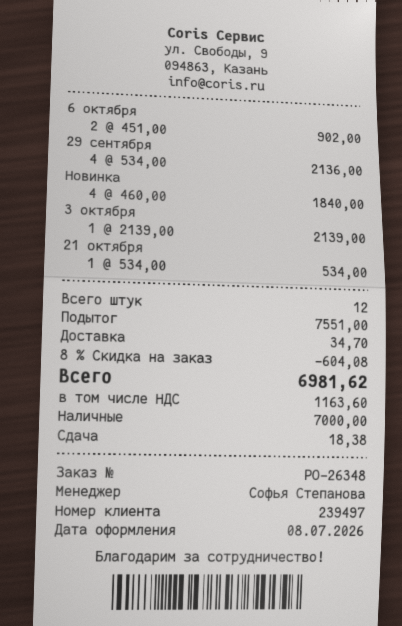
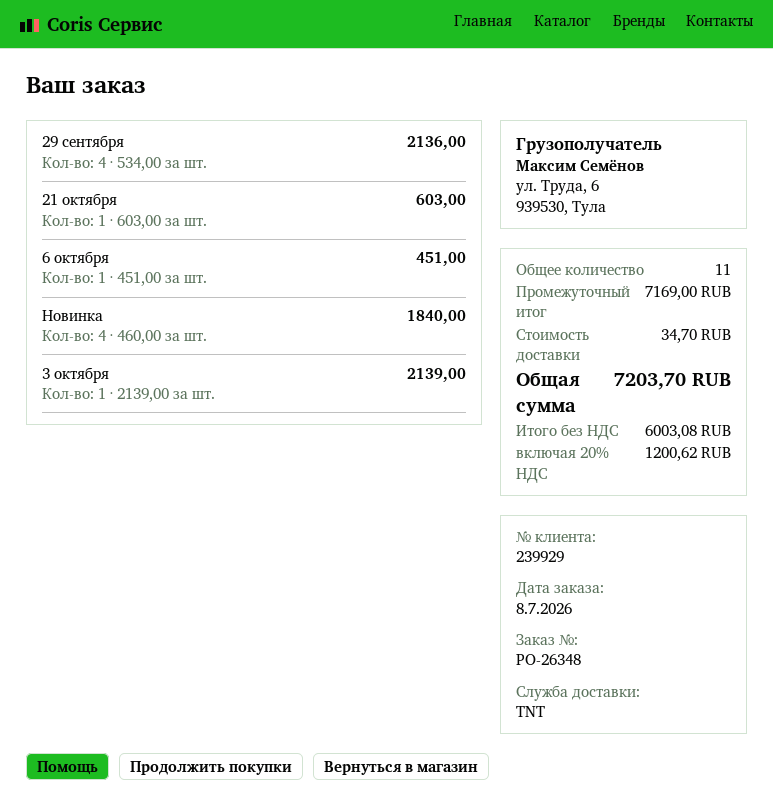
customer number: 239497 -> 239929
6 октября: 2 x 451.00 = 902.00 -> 1 x 451.00 = 451.00
21 октября: 1 x 534.00 = 534.00 -> 1 x 603.00 = 603.00
total quantity: 12 -> 11
subtotal: 7551.00 -> 7169.00
discount: 8% = 604.08 -> none
tax: 1163.60 -> 1200.62
total: 6981.62 -> 7203.70

